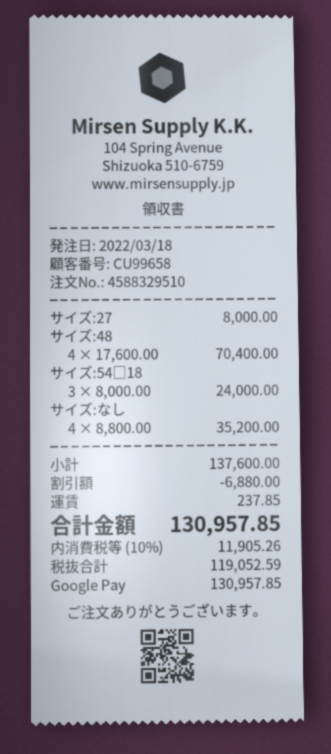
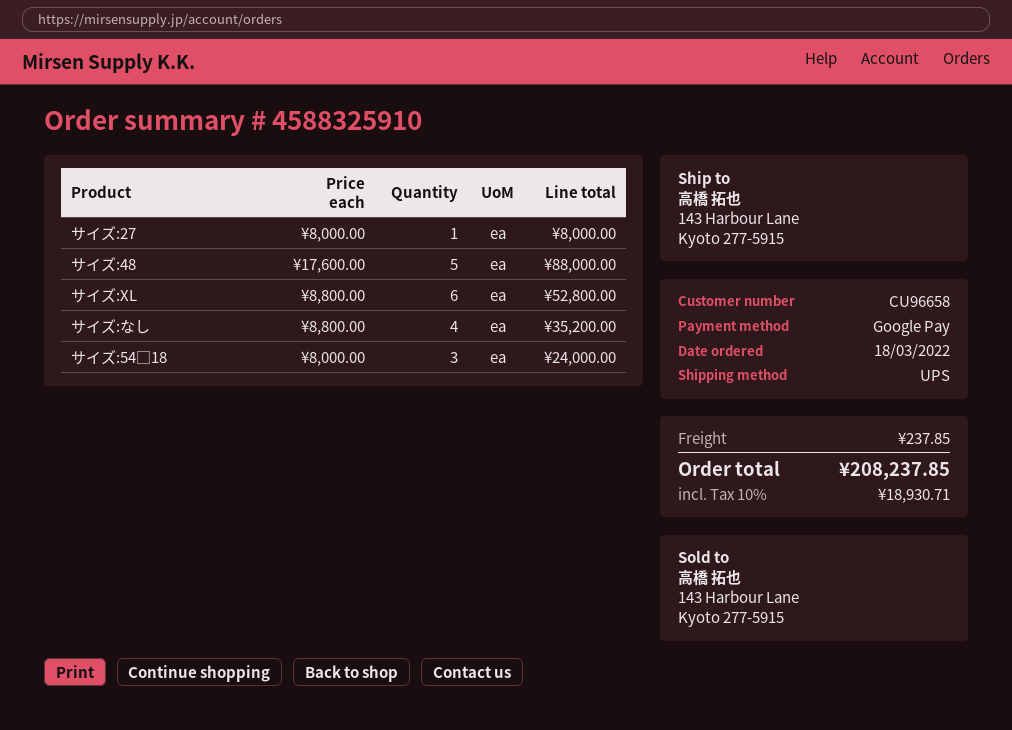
order number: 4588329510 -> 4588325910
customer number: CU99658 -> CU96658
サイズ:48: 4 x 17600.00 = 70400.00 -> 5 x 17600.00 = 88000.00
サイズ:XL: none -> 6 x 8800.00 = 52800.00
discount: 6880.00 -> none
tax: 10% = 11905.26 -> 10% = 18930.71
total: 130957.85 -> 208237.85

